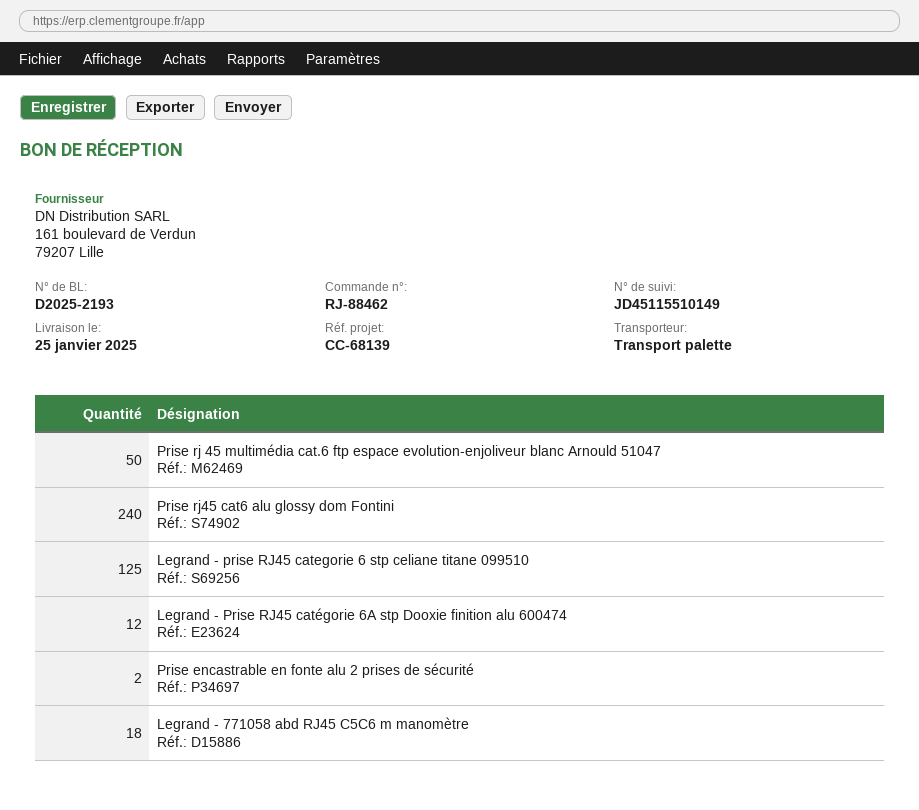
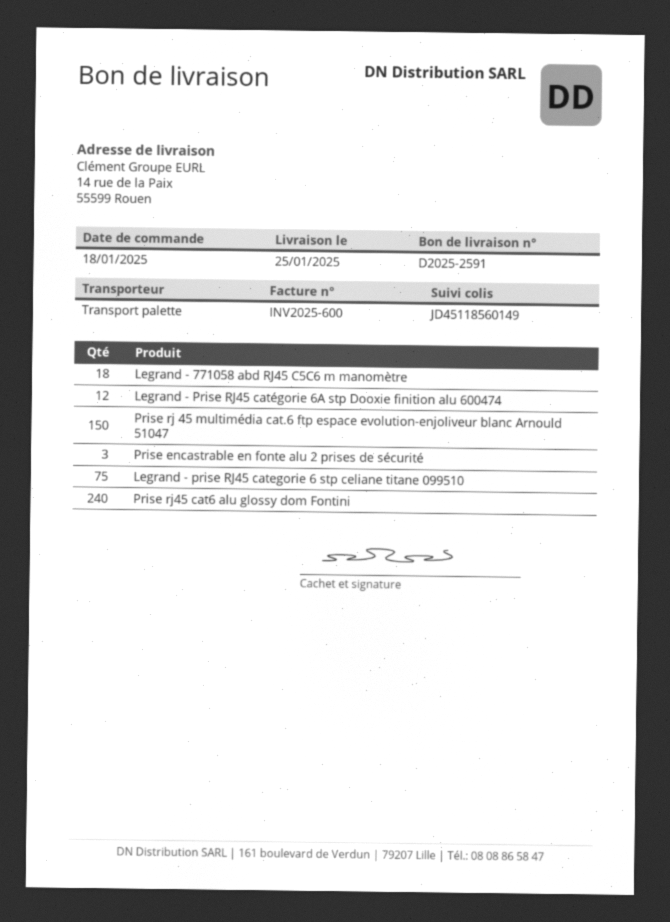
delivery note number: D2025-2193 -> D2025-2591
tracking number: JD45115510149 -> JD45118560149
Prise rj 45 multimédia cat.6 ftp espace evolution-enjoliveur blanc Arnould 51047: 50 -> 150
Legrand - prise RJ45 categorie 6 stp celiane titane 099510: 125 -> 75
Prise encastrable en fonte alu 2 prises de sécurité: 2 -> 3

